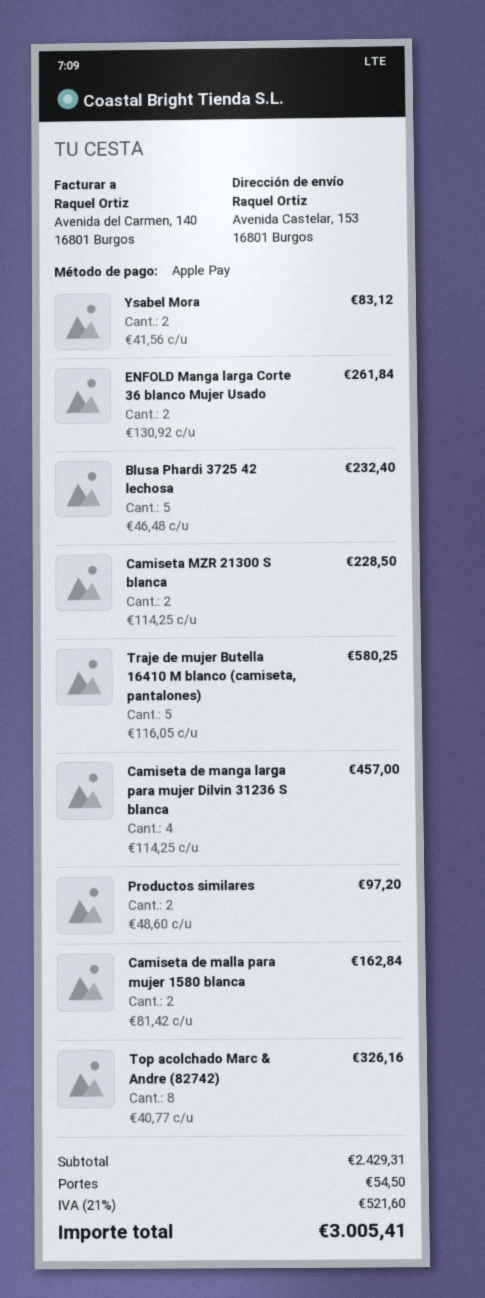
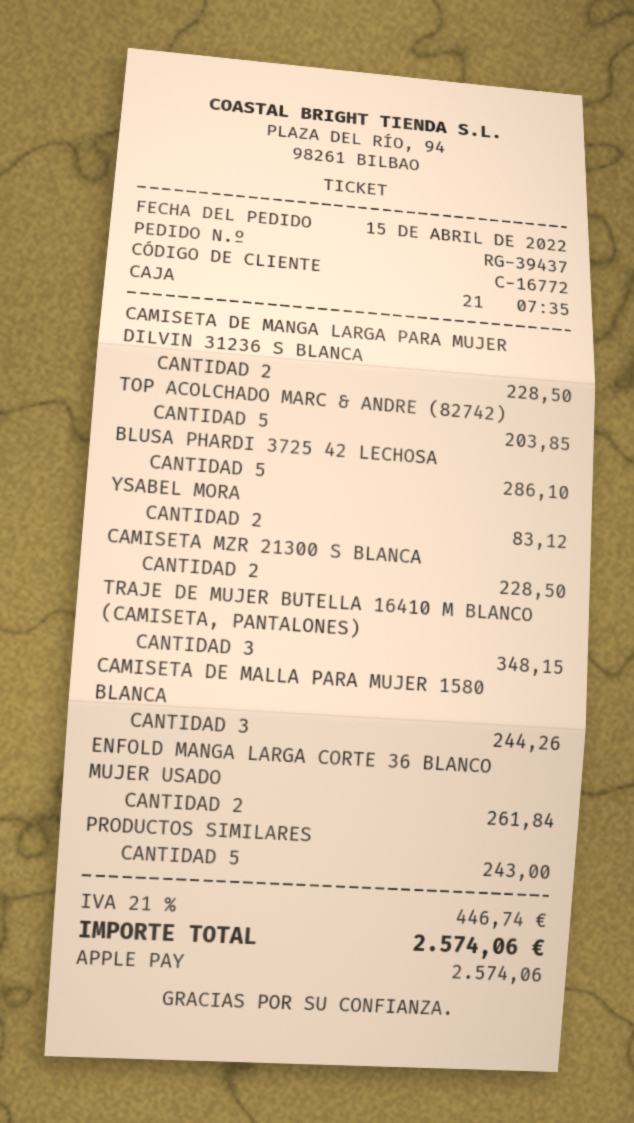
Blusa Phardi 3725 42 lechosa: 5 for 232.40 -> 5 for 286.10
Traje de mujer Butella 16410 M blanco (camiseta, pantalones): 5 for 580.25 -> 3 for 348.15
Camiseta de manga larga para mujer Dilvin 31236 S blanca: 4 for 457.00 -> 2 for 228.50
Productos similares: 2 for 97.20 -> 5 for 243.00
Camiseta de malla para mujer 1580 blanca: 2 for 162.84 -> 3 for 244.26
Top acolchado Marc & Andre (82742): 8 for 326.16 -> 5 for 203.85
shipping: 54.50 -> none
tax: 21% = 521.60 -> 21% = 446.74
total: 3005.41 -> 2574.06

